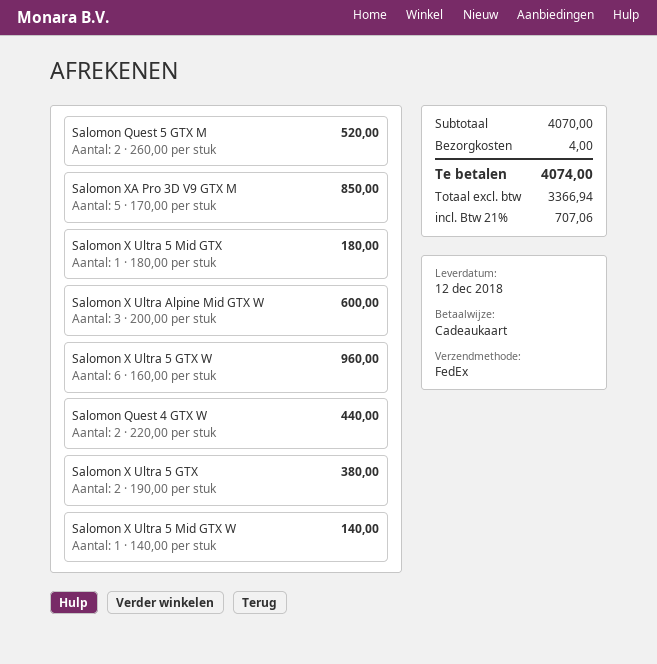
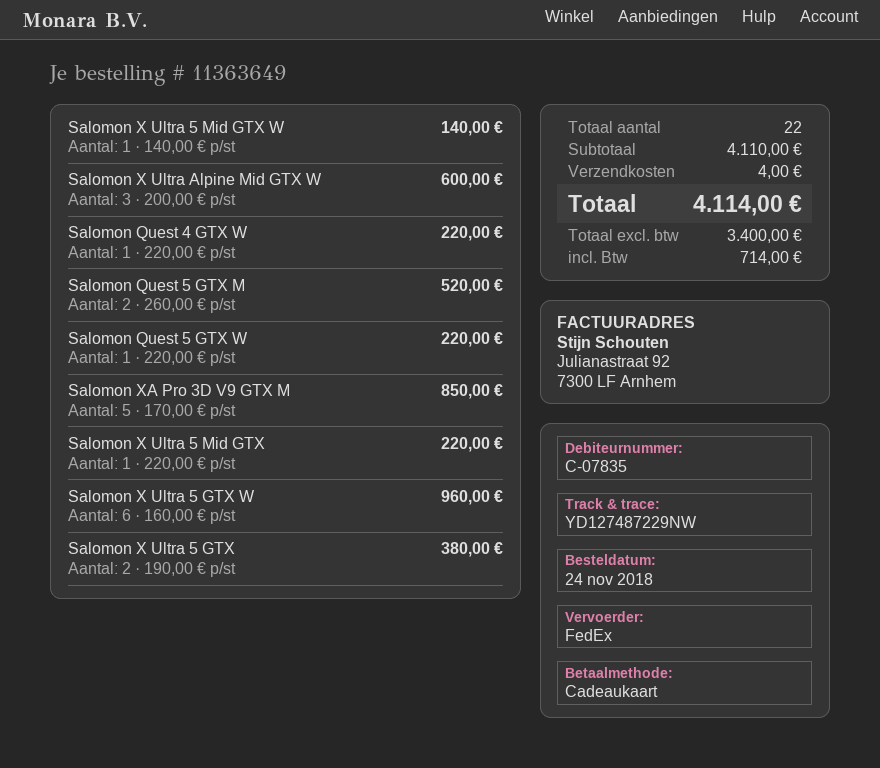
Salomon X Ultra 5 Mid GTX: 1 x 180.00 = 180.00 -> 1 x 220.00 = 220.00
Salomon Quest 4 GTX W: 2 x 220.00 = 440.00 -> 1 x 220.00 = 220.00
Salomon Quest 5 GTX W: none -> 1 x 220.00 = 220.00
subtotal: 4070.00 -> 4110.00
net: 3366.94 -> 3400.00
tax: 707.06 -> 714.00
total: 4074.00 -> 4114.00

